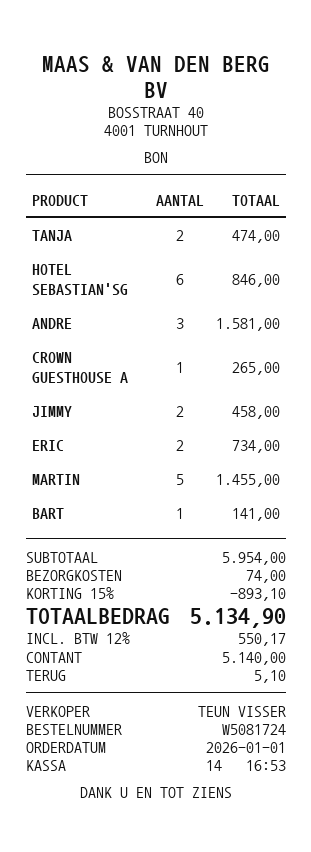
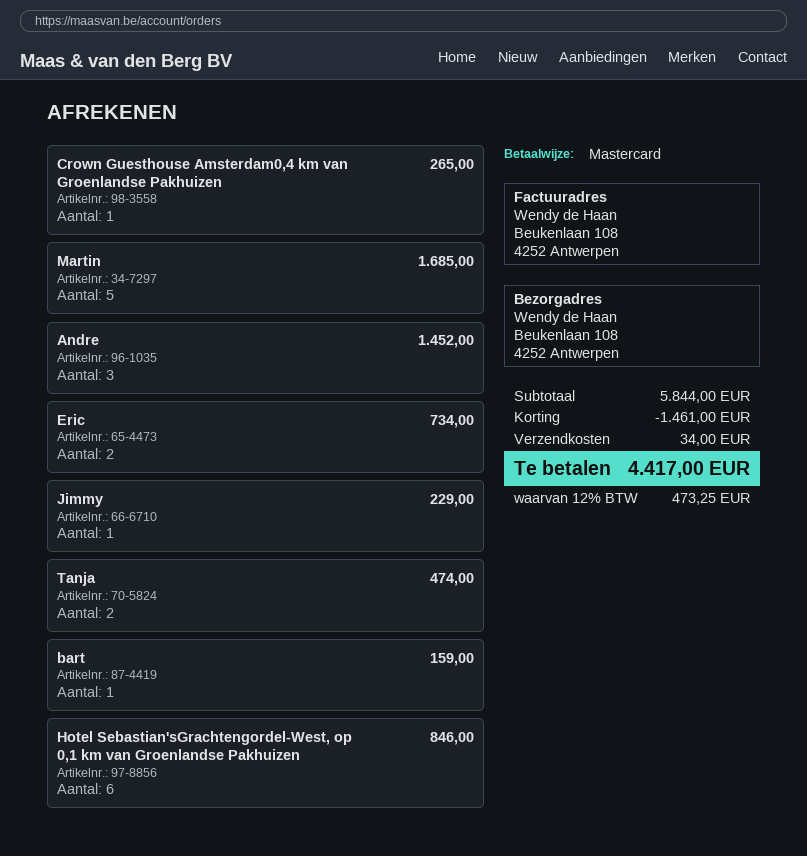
payment method: cash -> Mastercard
ANDRE: 3 for 1581.00 -> 3 for 1452.00
JIMMY: 2 for 458.00 -> 1 for 229.00
MARTIN: 5 for 1455.00 -> 5 for 1685.00
BART: 1 for 141.00 -> 1 for 159.00
subtotal: 5954.00 -> 5844.00
discount: 893.10 -> 1461.00
shipping: 74.00 -> 34.00
tax: 12% = 550.17 -> 12% = 473.25
total: 5134.90 -> 4417.00

